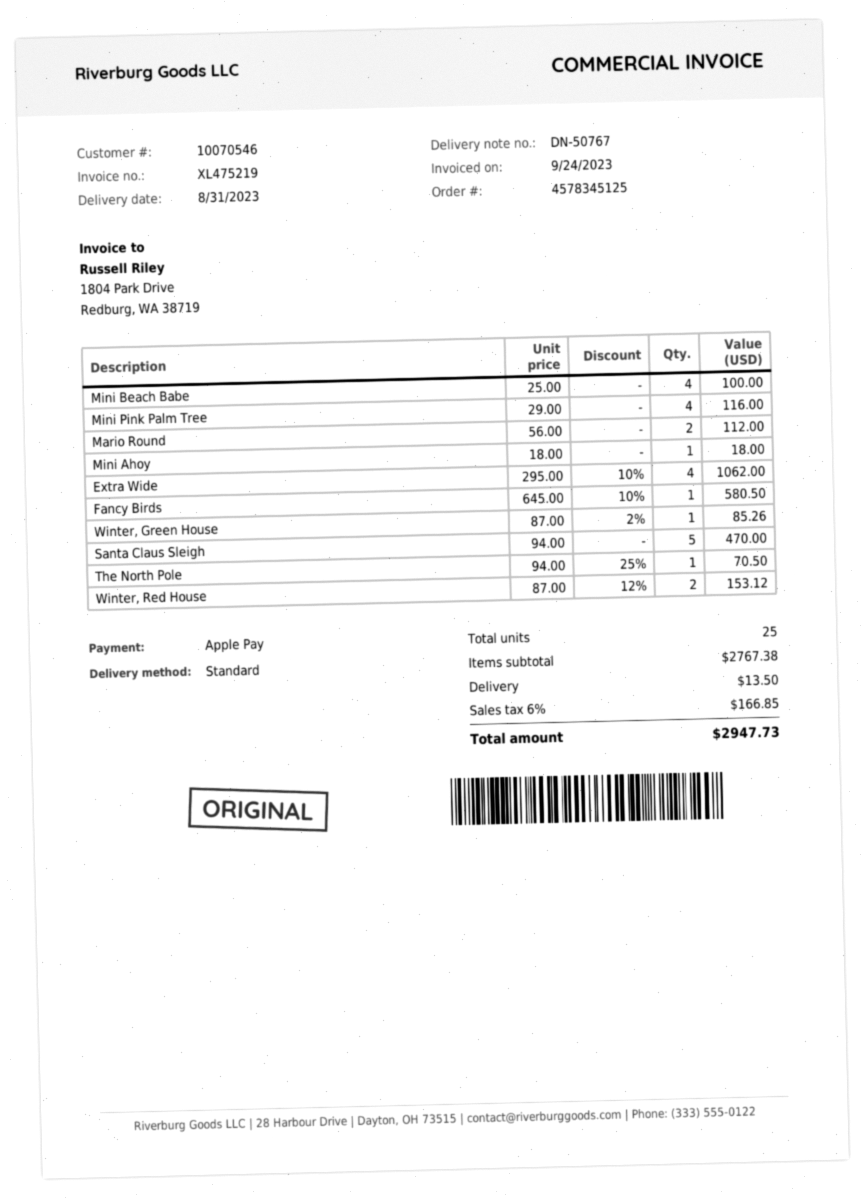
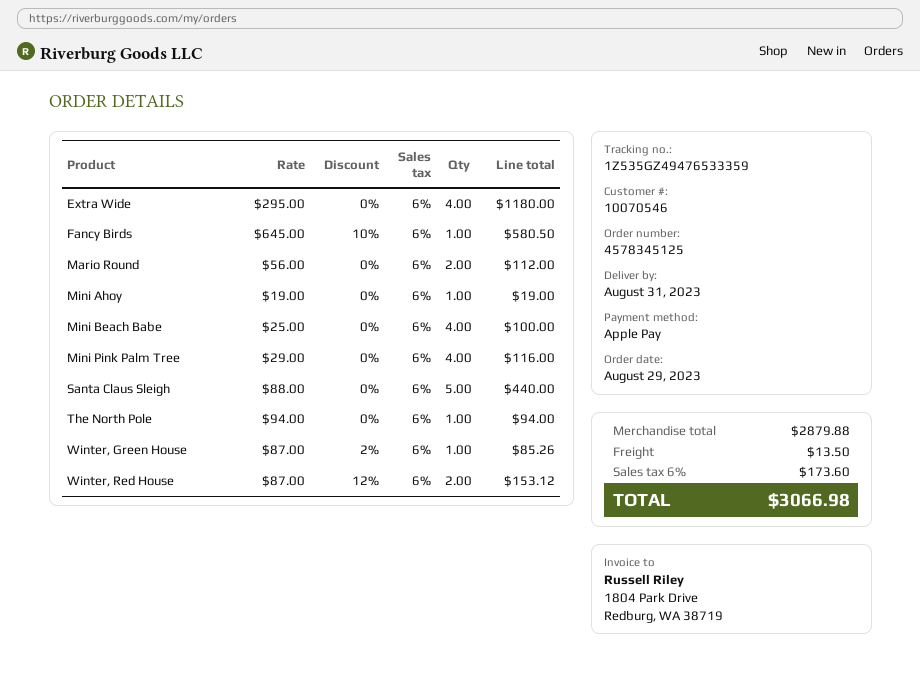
Mini Ahoy: 1 x 18.00 = 18.00 -> 1 x 19.00 = 19.00
Extra Wide: 4 x 295.00 - 10% = 1062.00 -> 4 x 295.00 = 1180.00
Santa Claus Sleigh: 5 x 94.00 = 470.00 -> 5 x 88.00 = 440.00
The North Pole: 1 x 94.00 - 25% = 70.50 -> 1 x 94.00 = 94.00
subtotal: 2767.38 -> 2879.88
tax: 6% = 166.85 -> 6% = 173.60
total: 2947.73 -> 3066.98

